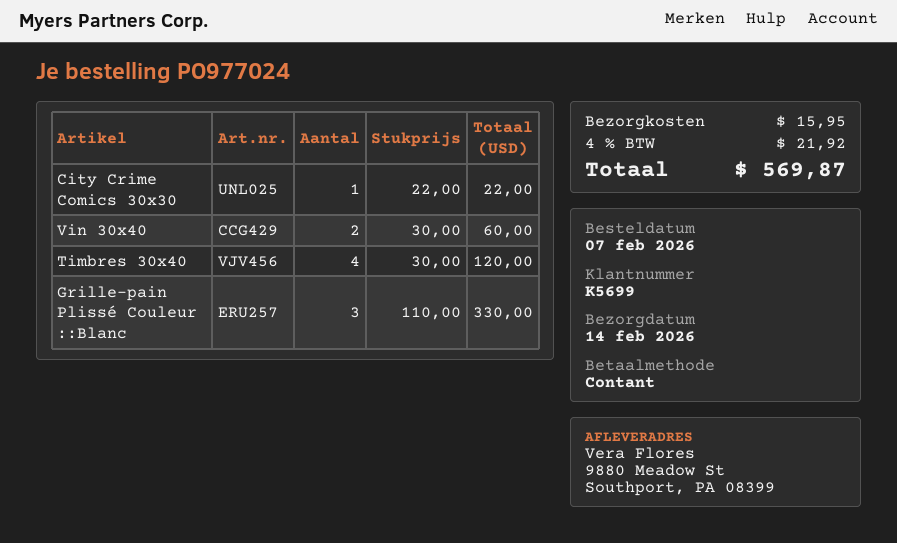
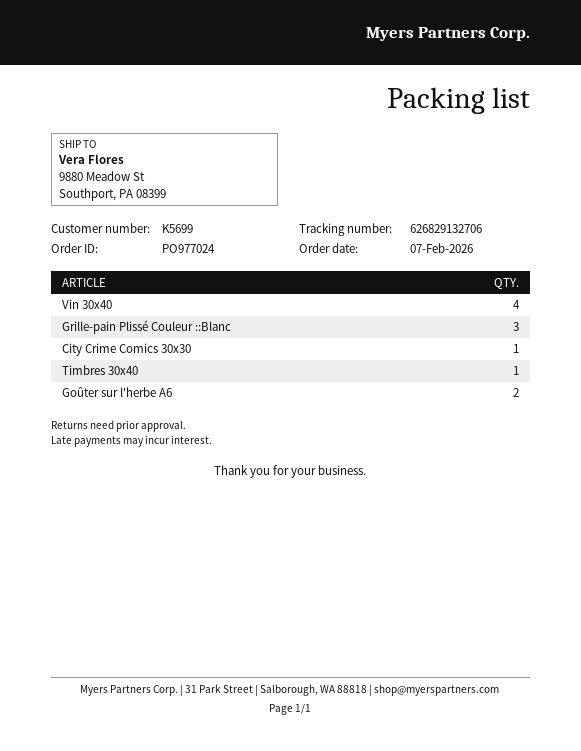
Vin 30x40: 2 -> 4
Timbres 30x40: 4 -> 1
Goûter sur l'herbe A6: none -> 2

